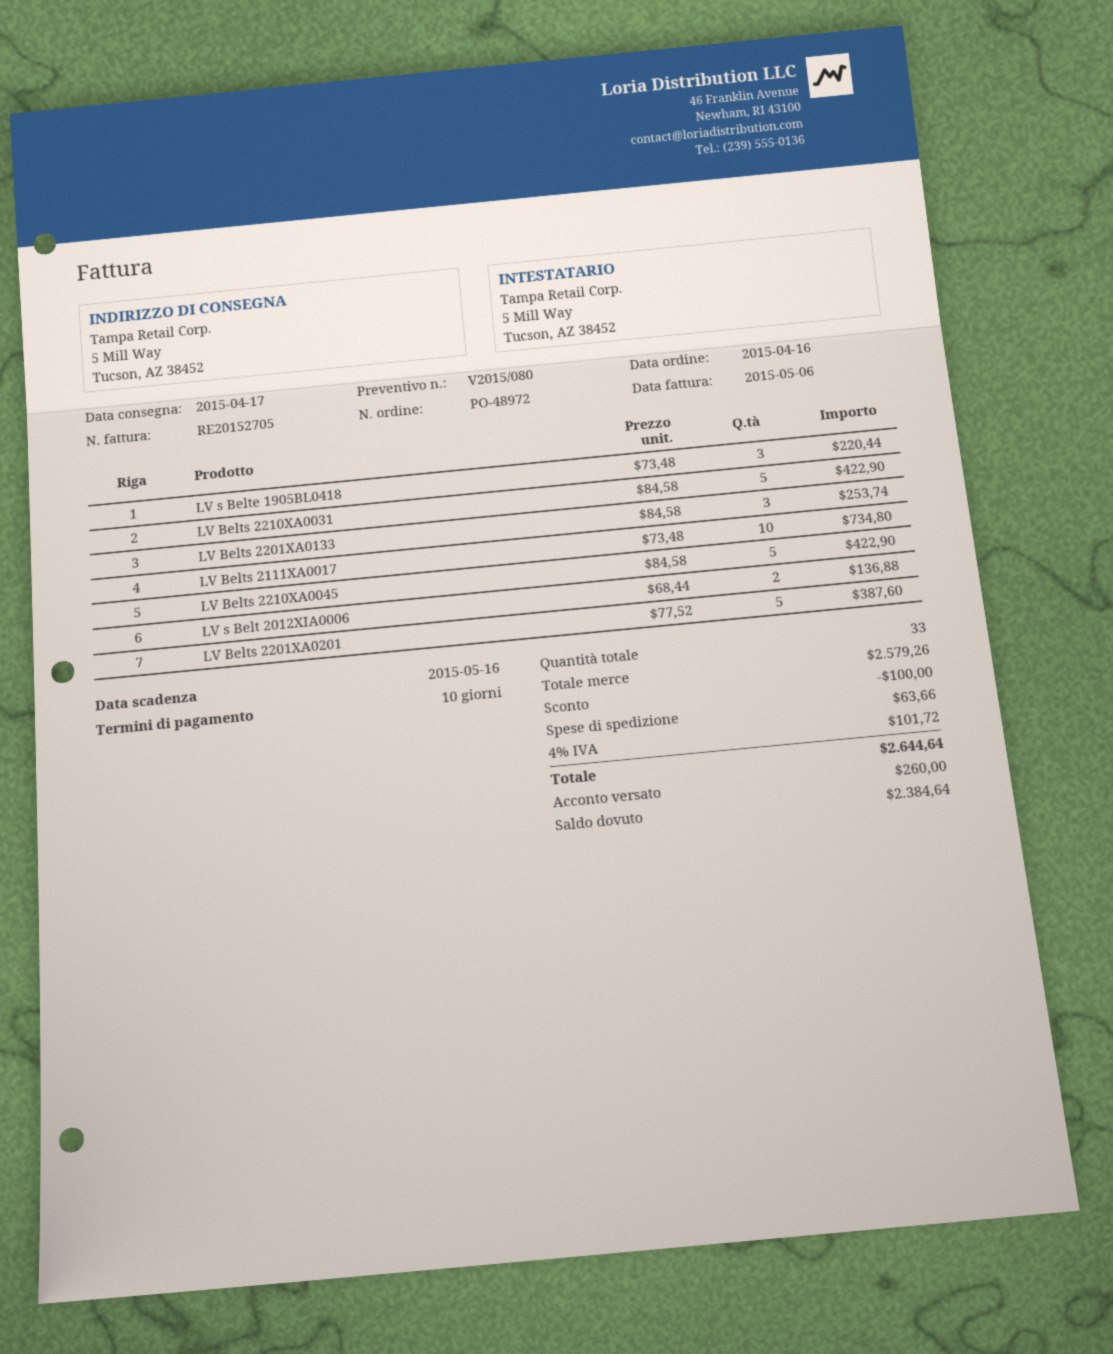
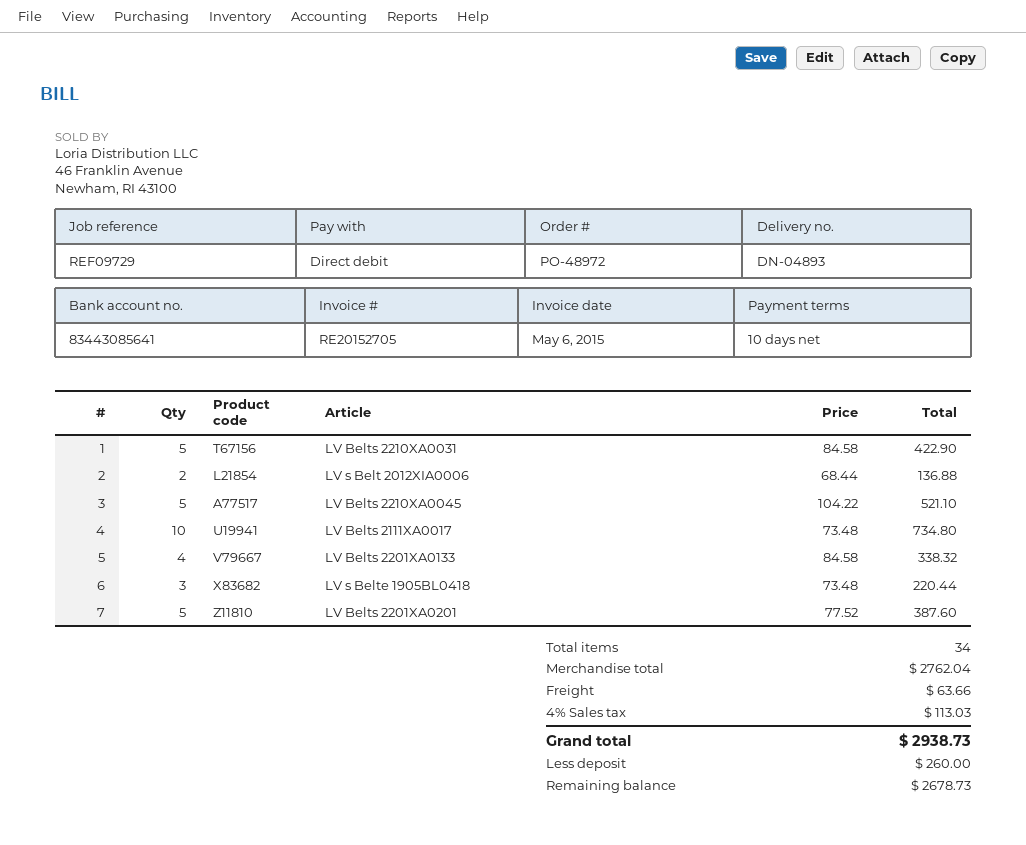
LV Belts 2201XA0133: 3 x 84.58 = 253.74 -> 4 x 84.58 = 338.32
LV Belts 2210XA0045: 5 x 84.58 = 422.90 -> 5 x 104.22 = 521.10
total quantity: 33 -> 34
subtotal: 2579.26 -> 2762.04
discount: 100.00 -> none
tax: 4% = 101.72 -> 4% = 113.03
total: 2644.64 -> 2938.73
balance: 2384.64 -> 2678.73

